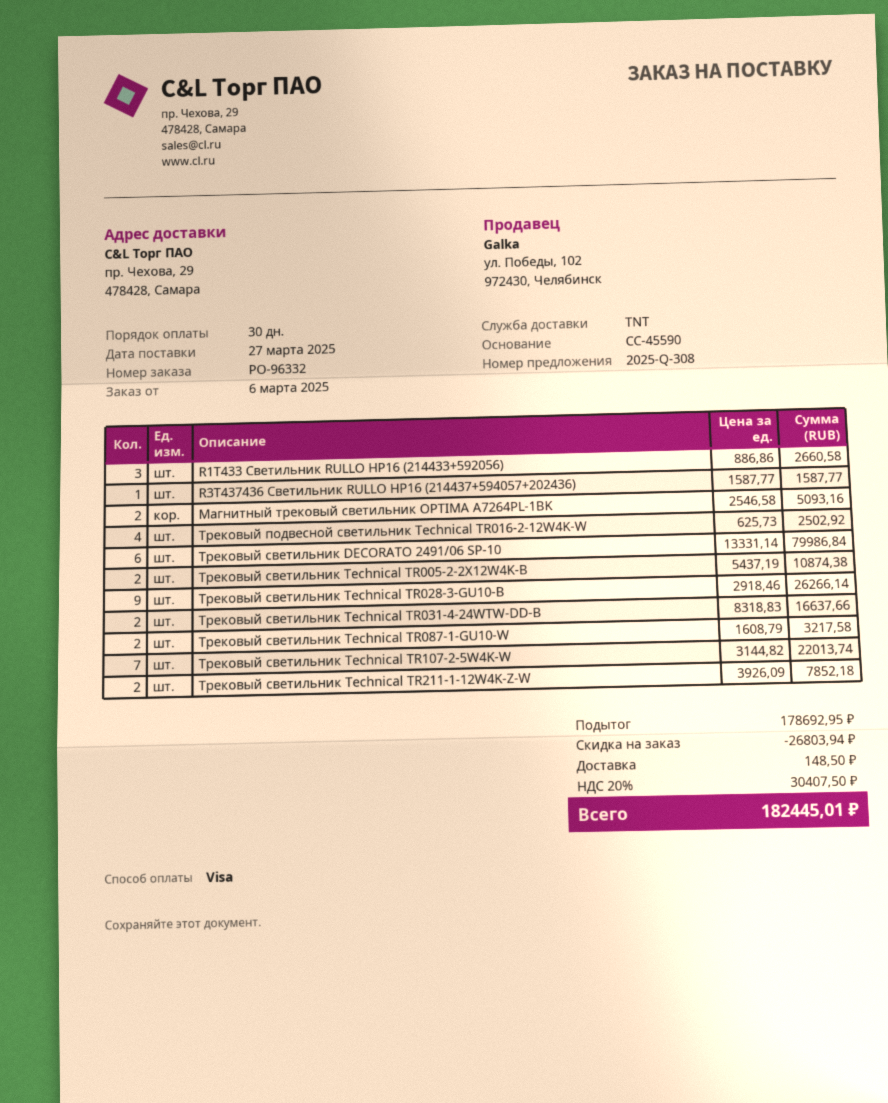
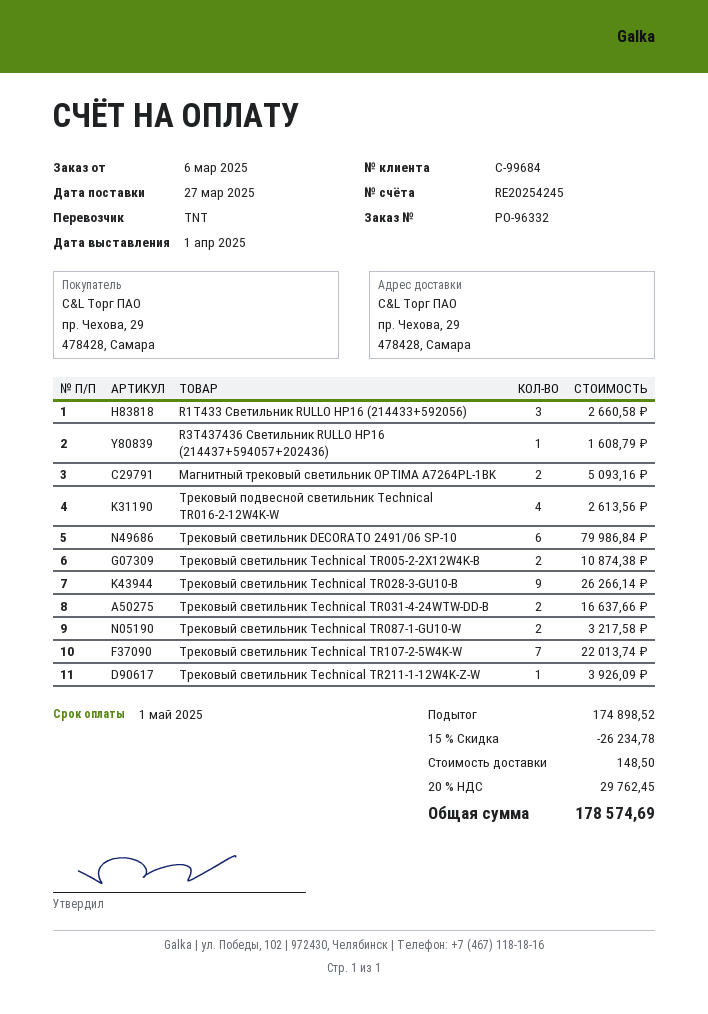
R3T437436 Светильник RULLO HP16 (214437+594057+202436): 1 for 1587.77 -> 1 for 1608.79
Трековый подвесной светильник Technical TR016-2-12W4K-W: 4 for 2502.92 -> 4 for 2613.56
Трековый светильник Technical TR211-1-12W4K-Z-W: 2 for 7852.18 -> 1 for 3926.09
subtotal: 178692.95 -> 174898.52
discount: 26803.94 -> 26234.78
tax: 20% = 30407.50 -> 20% = 29762.45
total: 182445.01 -> 178574.69

